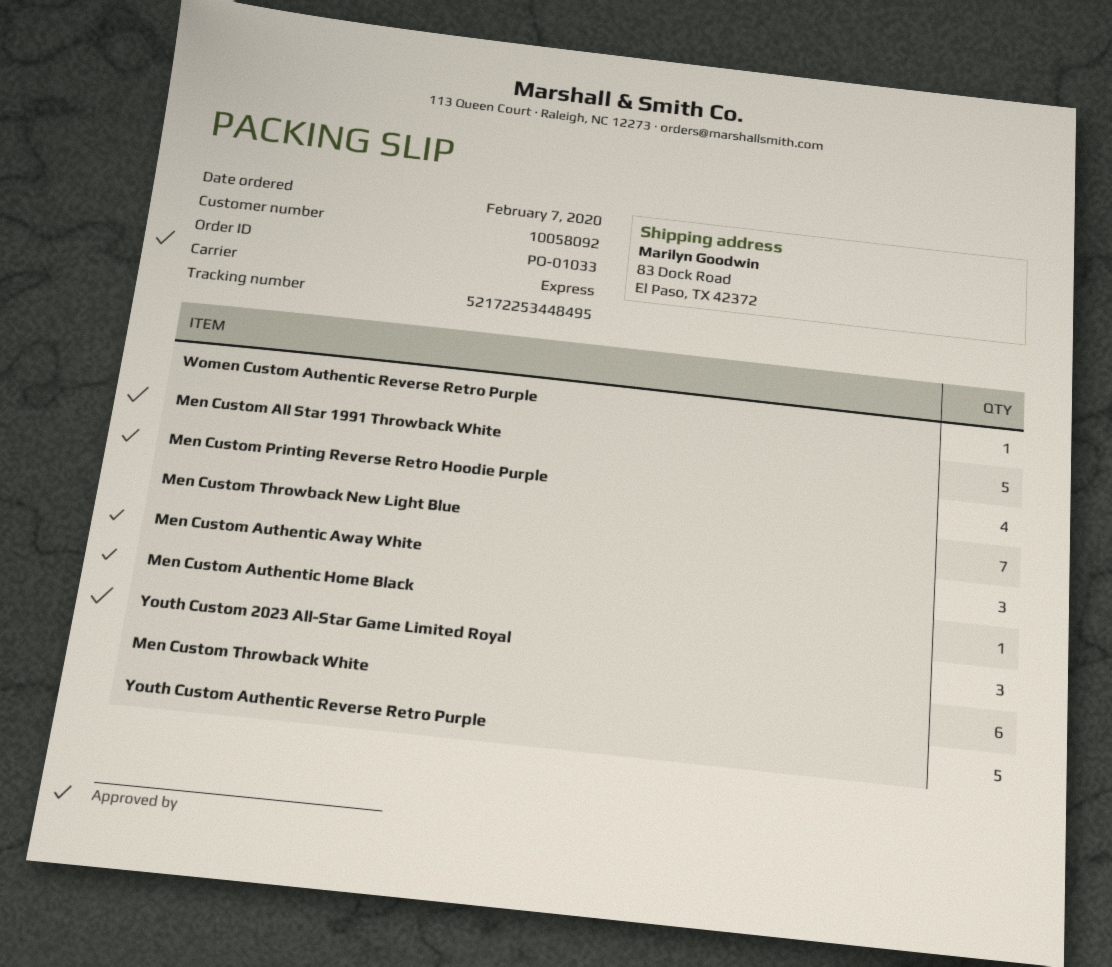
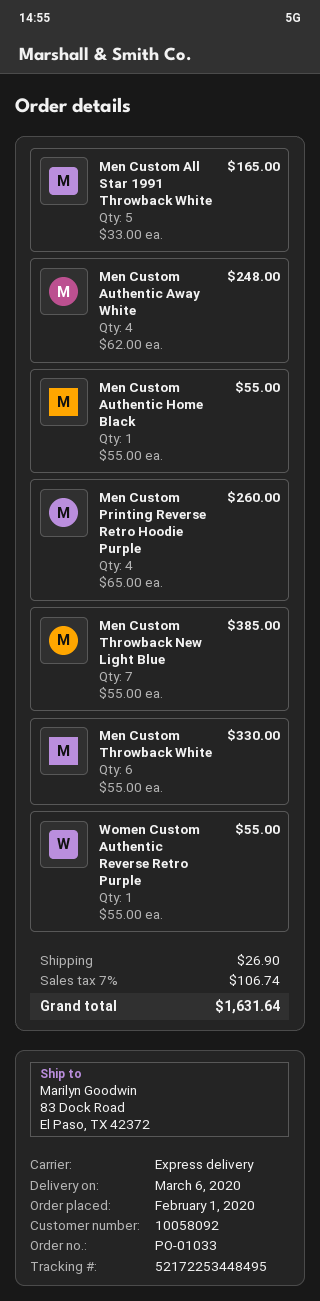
order date: 2020-02-07 -> 2020-02-01
Men Custom Authentic Away White: 3 -> 4
Youth Custom 2023 All-Star Game Limited Royal: 3 -> none
Youth Custom Authentic Reverse Retro Purple: 5 -> none

